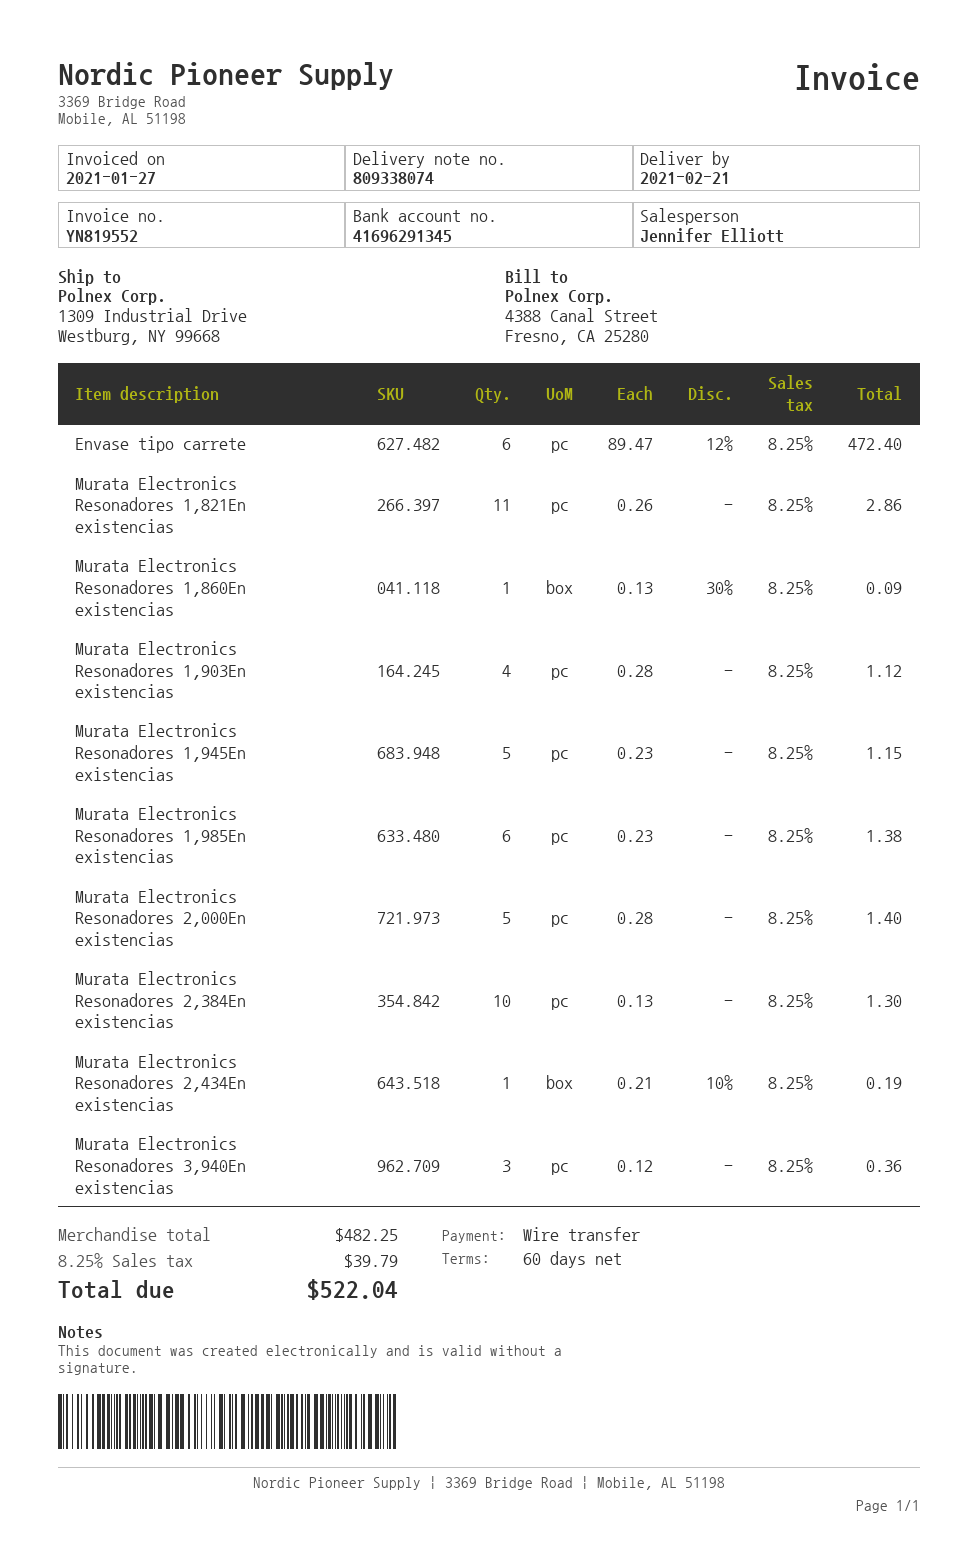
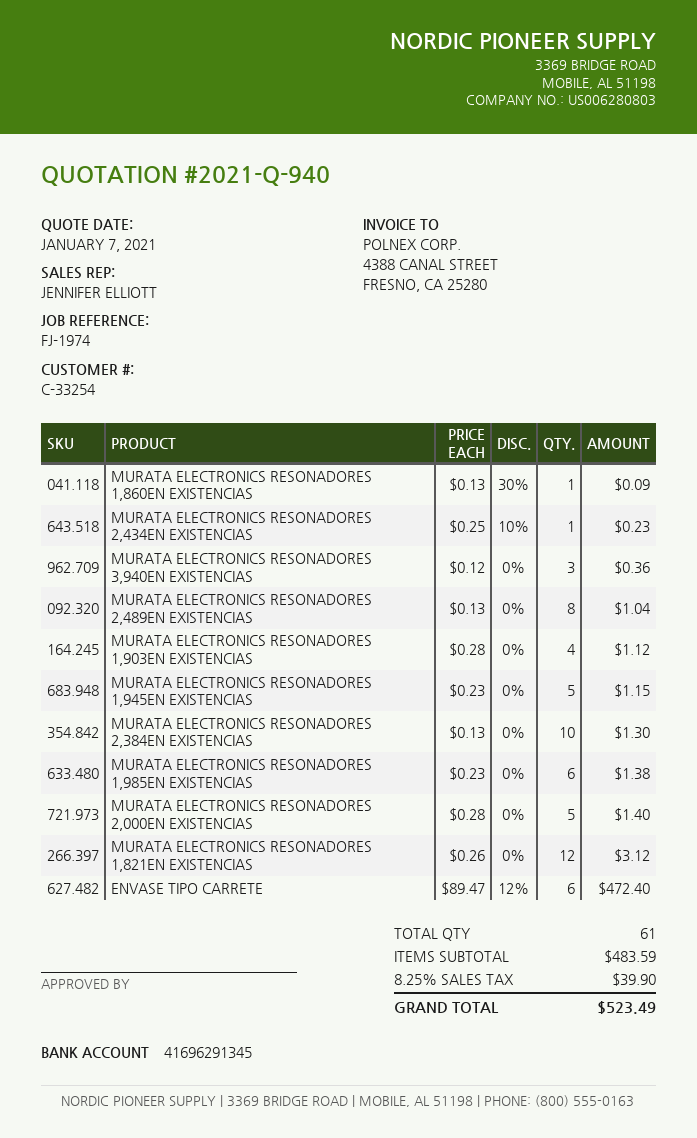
Murata Electronics Resonadores 1,821En existencias: 11 x 0.26 = 2.86 -> 12 x 0.26 = 3.12
Murata Electronics Resonadores 2,434En existencias: 1 x 0.21 - 10% = 0.19 -> 1 x 0.25 - 10% = 0.23
MURATA ELECTRONICS RESONADORES 2,489EN EXISTENCIAS: none -> 8 x 0.13 = 1.04
subtotal: 482.25 -> 483.59
tax: 8.25% = 39.79 -> 8.25% = 39.90
total: 522.04 -> 523.49

